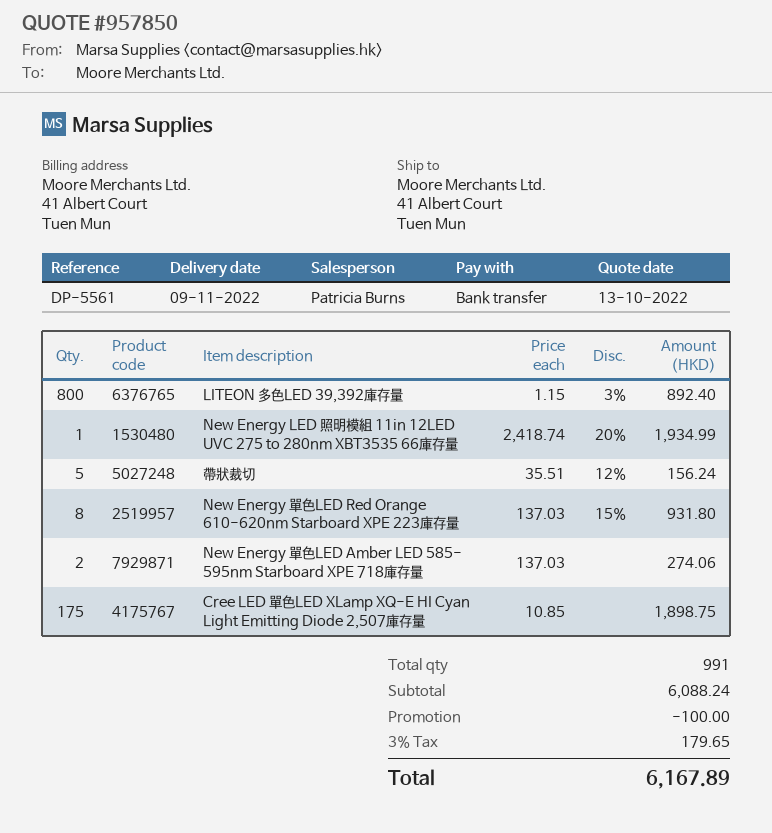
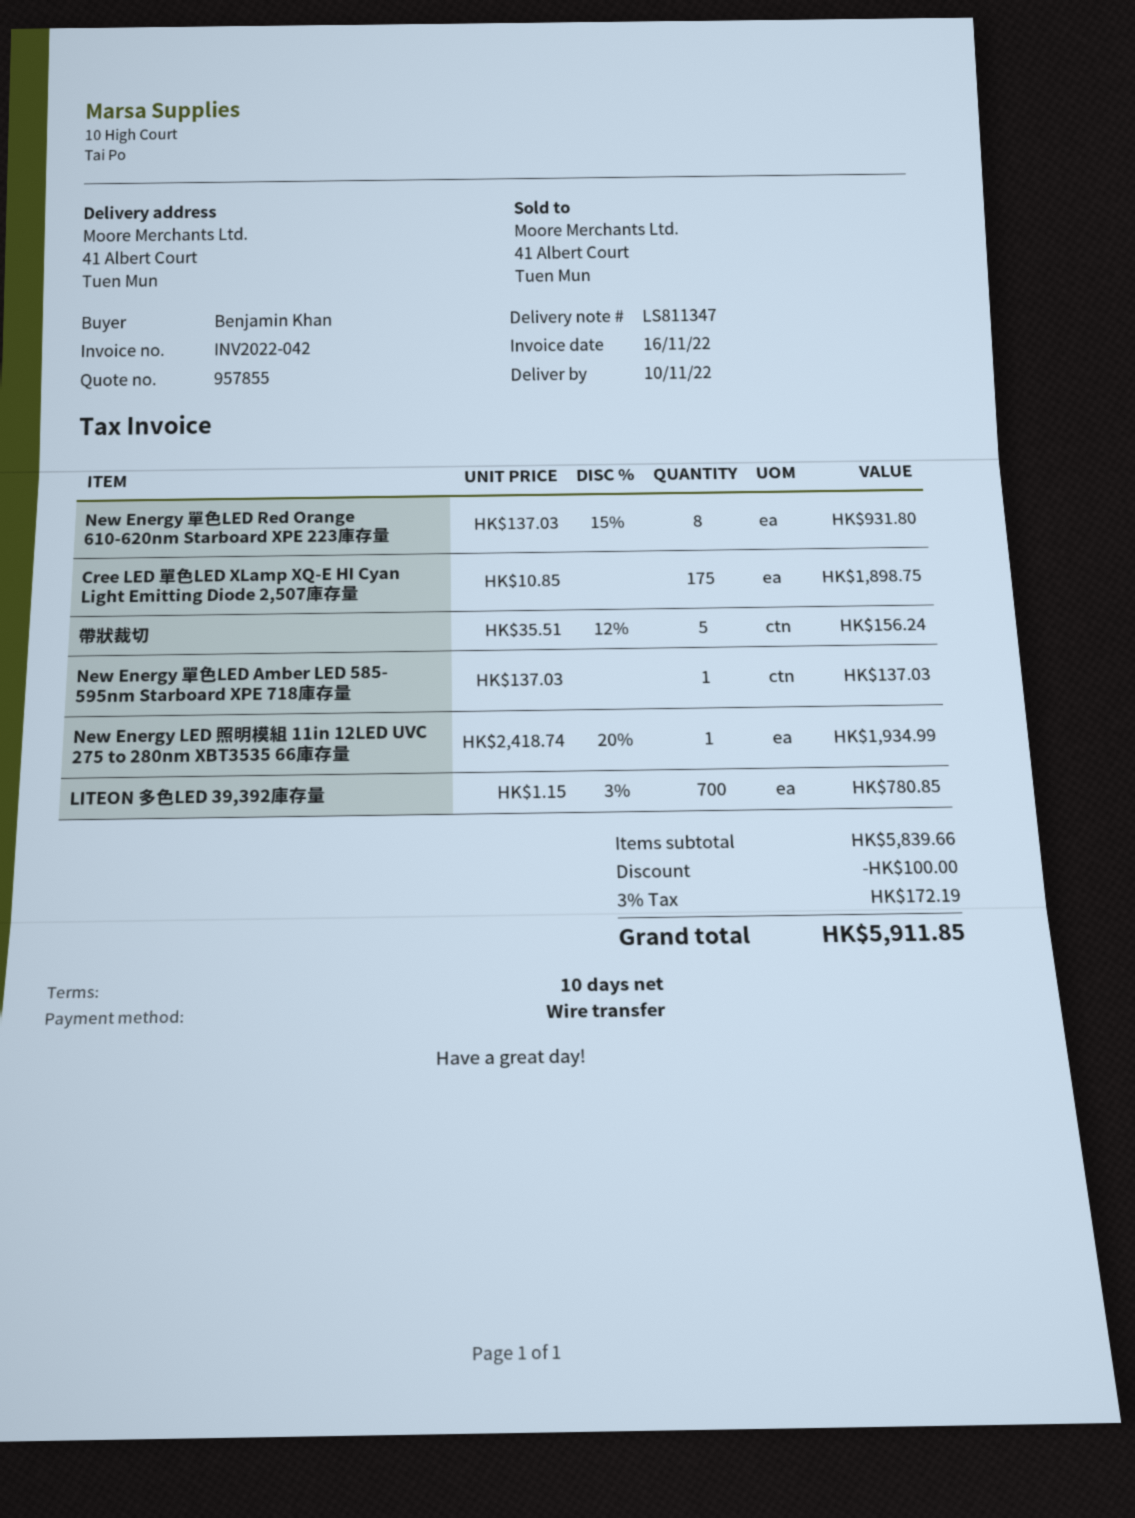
quote number: 957850 -> 957855
delivery date: 2022-11-09 -> 2022-11-10
LITEON 多色LED 39,392庫存量: 800 x 1.15 - 3% = 892.40 -> 700 x 1.15 - 3% = 780.85
New Energy 單色LED Amber LED 585- 595nm Starboard XPE 718庫存量: 2 x 137.03 = 274.06 -> 1 x 137.03 = 137.03
subtotal: 6088.24 -> 5839.66
tax: 3% = 179.65 -> 3% = 172.19
total: 6167.89 -> 5911.85

